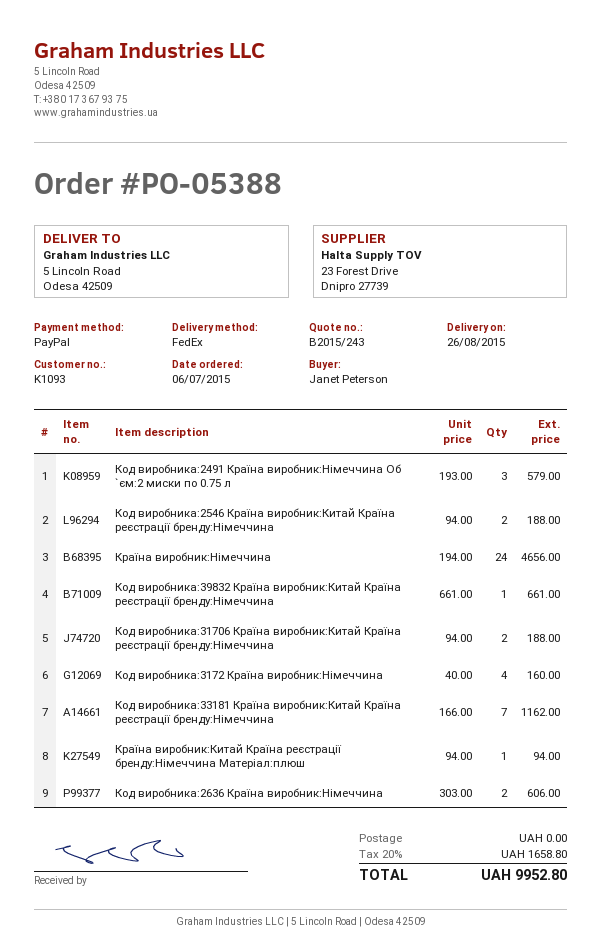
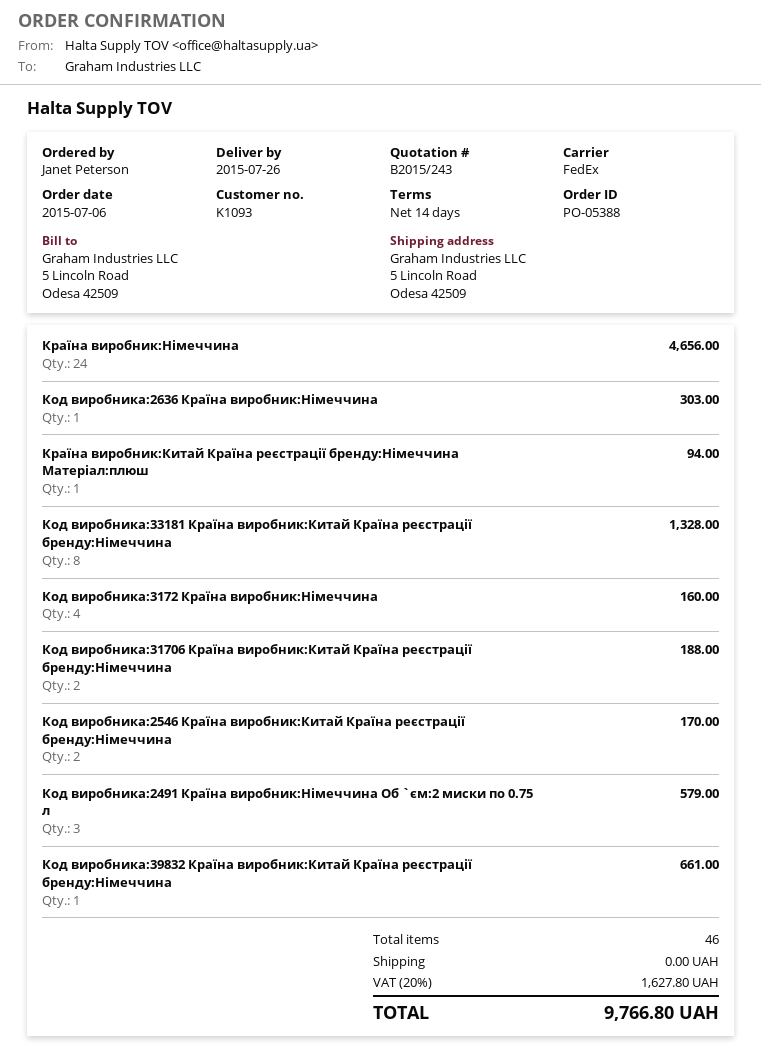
delivery date: 2015-08-26 -> 2015-07-26
Код виробника:2546 Країна виробник:Китай Країна реєстрації бренду:Німеччина: 2 for 188.00 -> 2 for 170.00
Код виробника:33181 Країна виробник:Китай Країна реєстрації бренду:Німеччина: 7 for 1162.00 -> 8 for 1328.00
Код виробника:2636 Країна виробник:Німеччина: 2 for 606.00 -> 1 for 303.00
tax: 20% = 1658.80 -> 20% = 1627.80
total: 9952.80 -> 9766.80

